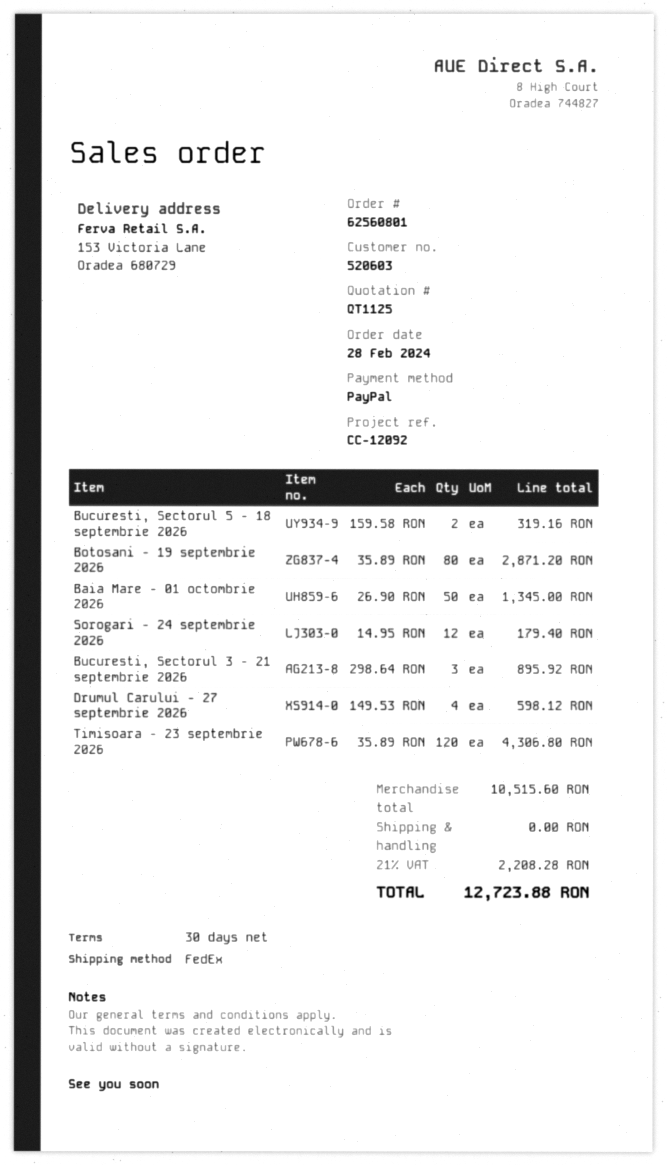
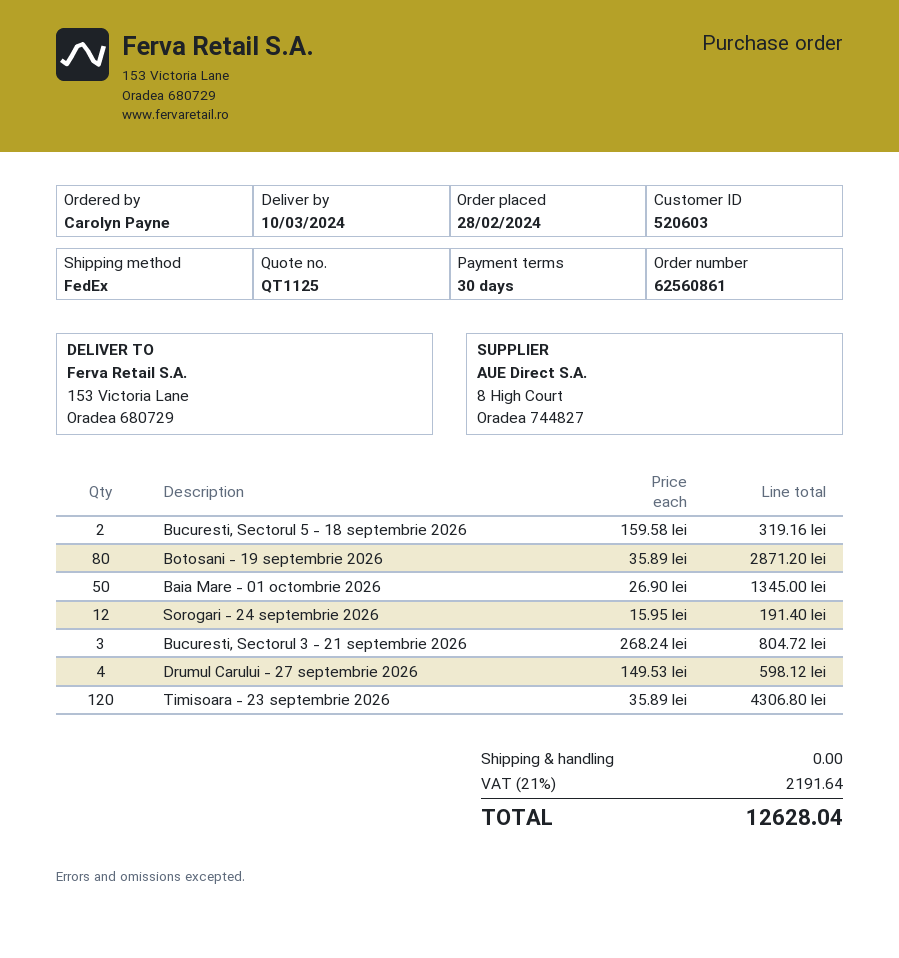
order number: 62560801 -> 62560861
Sorogari - 24 septembrie 2026: 12 x 14.95 = 179.40 -> 12 x 15.95 = 191.40
Bucuresti, Sectorul 3 - 21 septembrie 2026: 3 x 298.64 = 895.92 -> 3 x 268.24 = 804.72
tax: 21% = 2208.28 -> 21% = 2191.64
total: 12723.88 -> 12628.04

